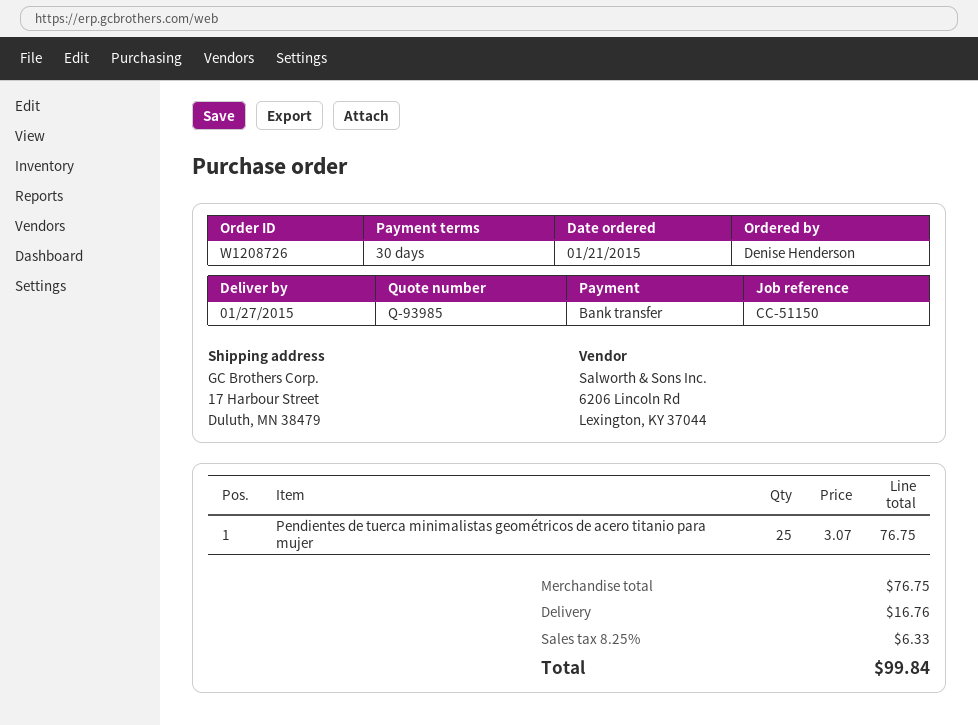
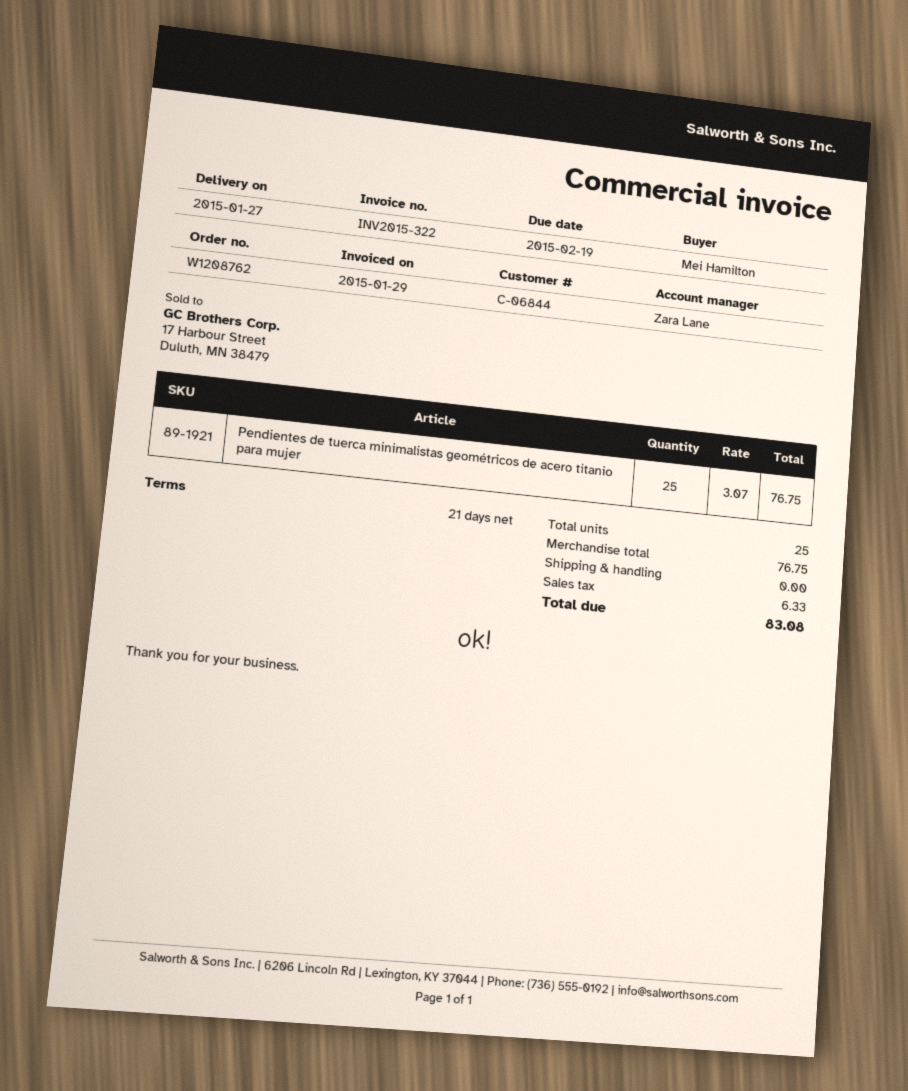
order number: W1208726 -> W1208762
payment terms: 30 days -> 21 days
ordered by: Denise Henderson -> Mei Hamilton
shipping: 16.76 -> 0.00
total: 99.84 -> 83.08

